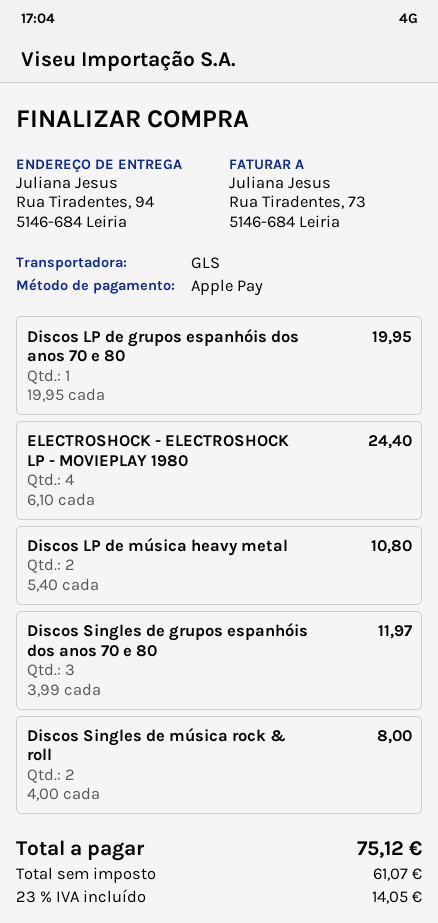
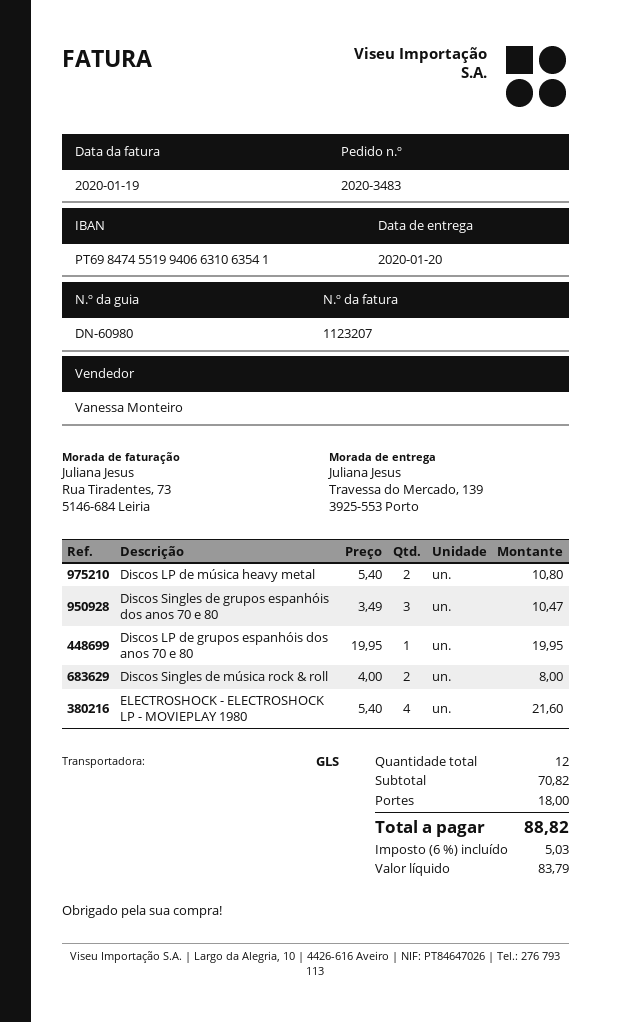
ship to: Rua Tiradentes, 94, 5146-684 Leiria -> Travessa do Mercado, 139, 3925-553 Porto
ELECTROSHOCK - ELECTROSHOCK LP - MOVIEPLAY 1980: 4 x 6.10 = 24.40 -> 4 x 5.40 = 21.60
Discos Singles de grupos espanhóis dos anos 70 e 80: 3 x 3.99 = 11.97 -> 3 x 3.49 = 10.47
shipping: none -> 18.00
net: 61.07 -> 83.79
tax: 23% = 14.05 -> 6% = 5.03
total: 75.12 -> 88.82

